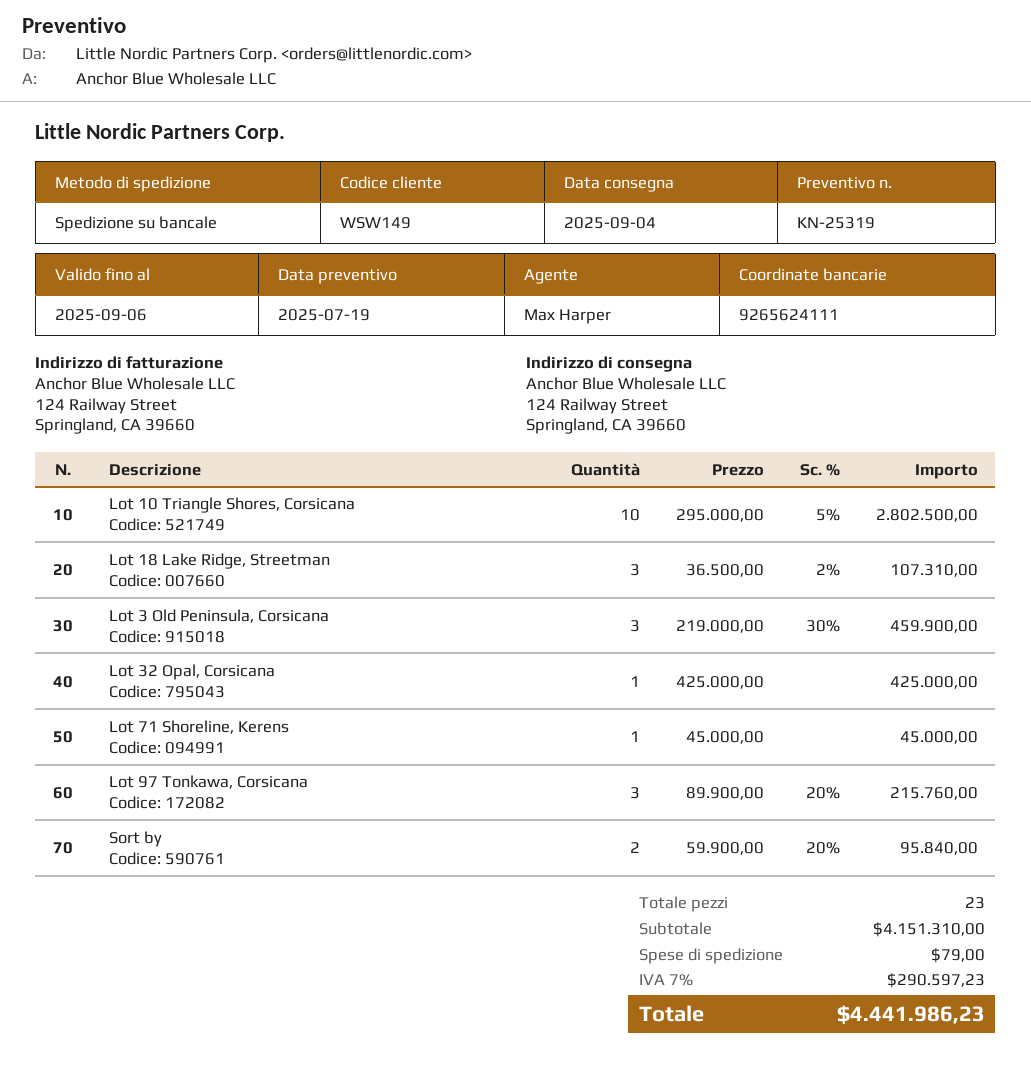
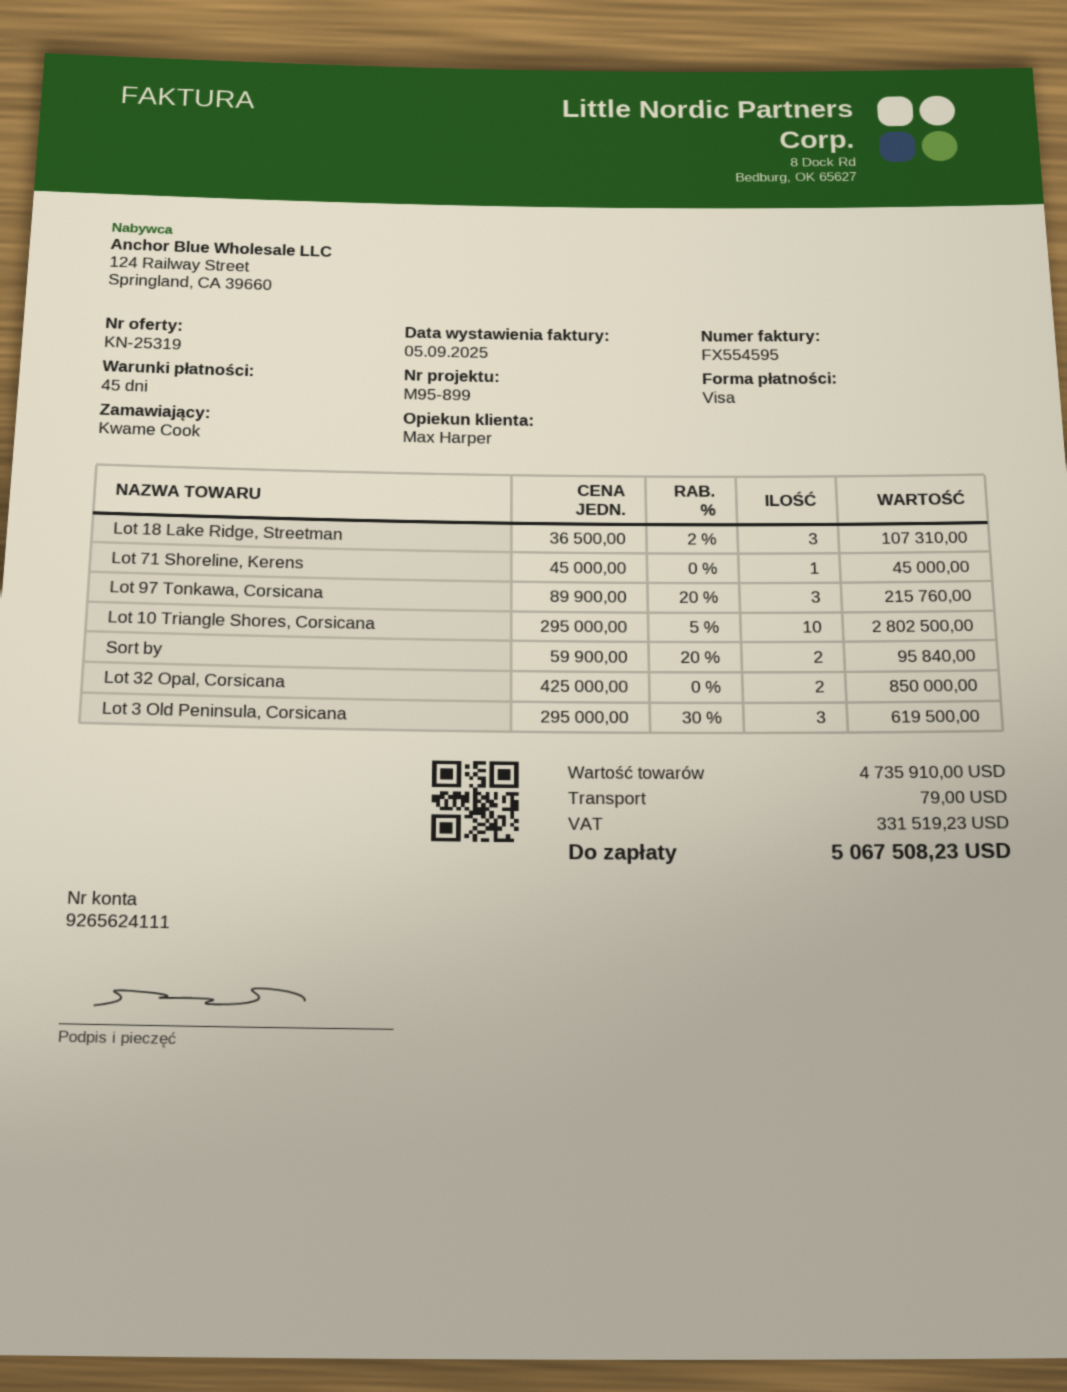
Lot 3 Old Peninsula, Corsicana: 3 x 219000.00 - 30% = 459900.00 -> 3 x 295000.00 - 30% = 619500.00
Lot 32 Opal, Corsicana: 1 x 425000.00 = 425000.00 -> 2 x 425000.00 = 850000.00
subtotal: 4151310.00 -> 4735910.00
tax: 290597.23 -> 331519.23
total: 4441986.23 -> 5067508.23

